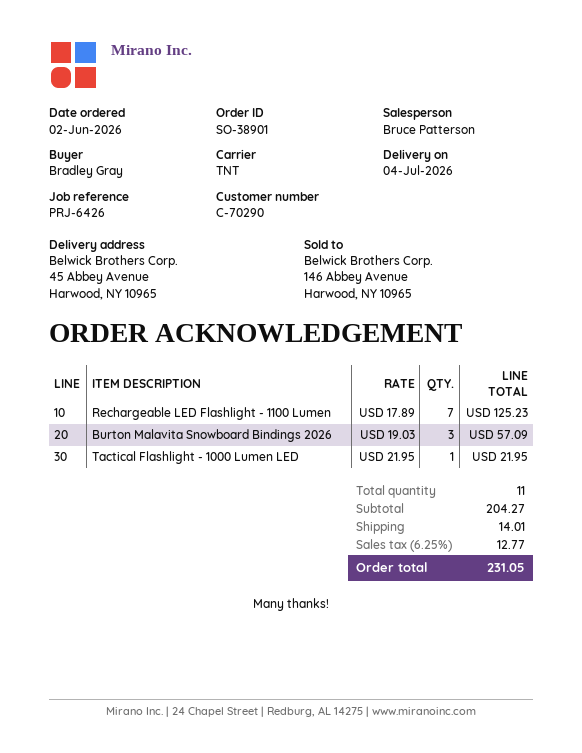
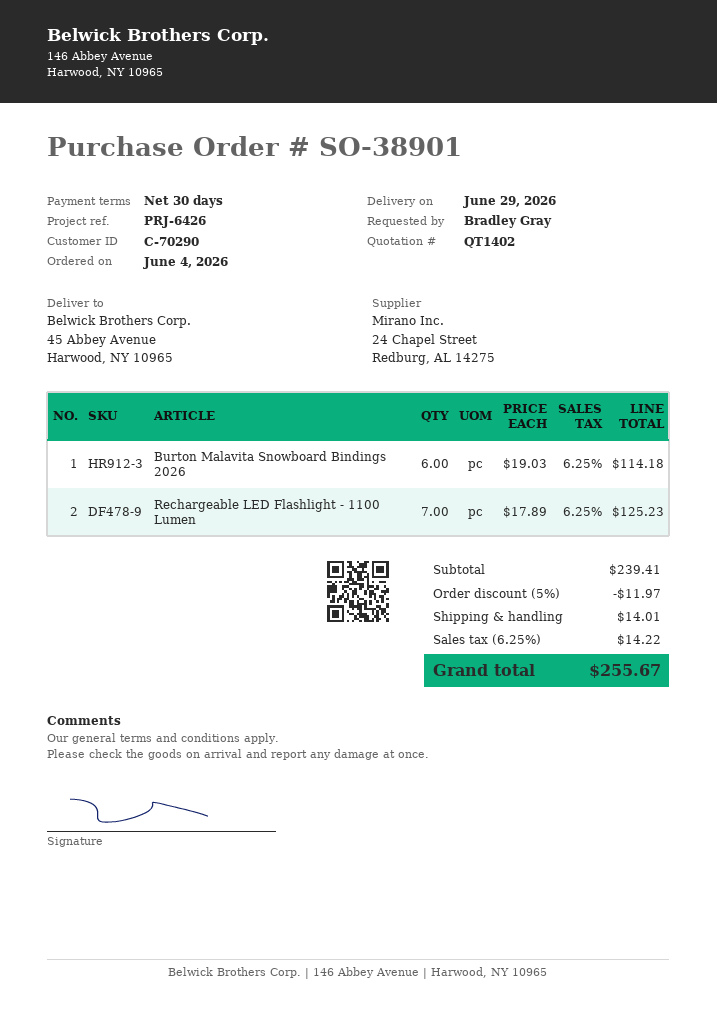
order date: 2026-06-02 -> 2026-06-04
delivery date: 2026-07-04 -> 2026-06-29
Burton Malavita Snowboard Bindings 2026: 3 x 19.03 = 57.09 -> 6 x 19.03 = 114.18
Tactical Flashlight - 1000 Lumen LED: 1 x 21.95 = 21.95 -> none
subtotal: 204.27 -> 239.41
discount: none -> 5% = 11.97
tax: 6.25% = 12.77 -> 6.25% = 14.22
total: 231.05 -> 255.67

